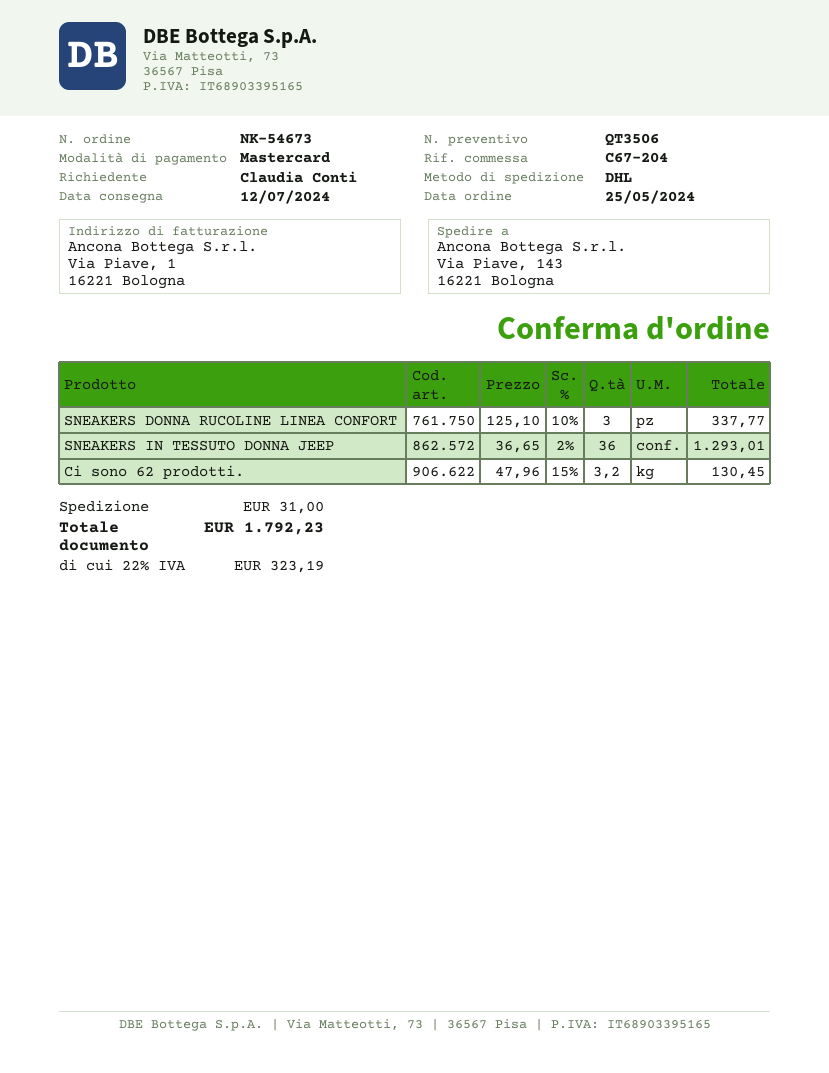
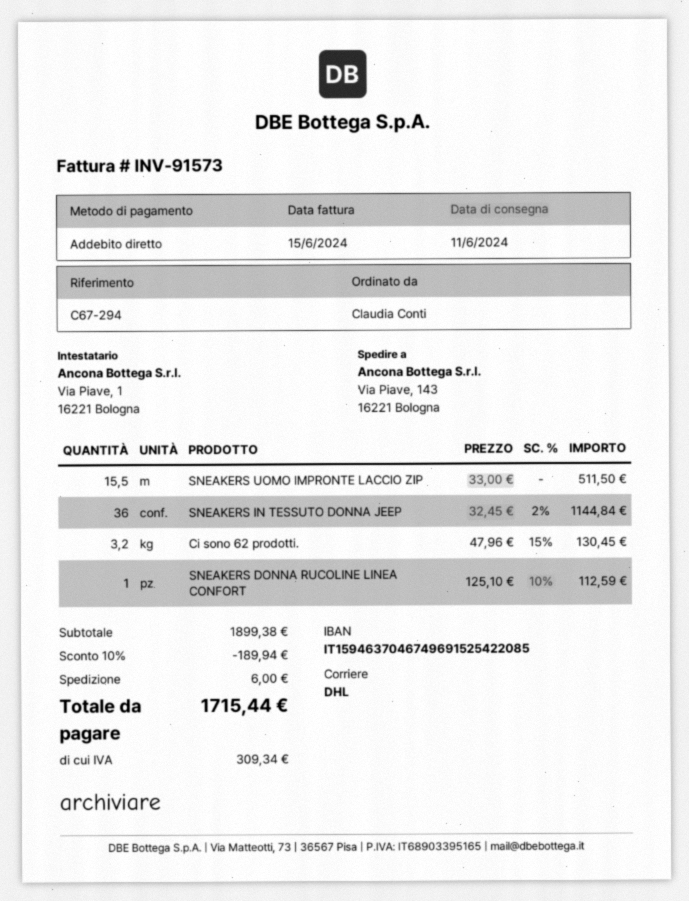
delivery date: 2024-07-12 -> 2024-06-11
reference: C67-204 -> C67-294
payment method: Mastercard -> direct debit
SNEAKERS DONNA RUCOLINE LINEA CONFORT: 3 x 125.10 - 10% = 337.77 -> 1 x 125.10 - 10% = 112.59
SNEAKERS IN TESSUTO DONNA JEEP: 36 x 36.65 - 2% = 1293.01 -> 36 x 32.45 - 2% = 1144.84
SNEAKERS UOMO IMPRONTE LACCIO ZIP: none -> 15.5 x 33.00 = 511.50
discount: none -> 10% = 189.94
shipping: 31.00 -> 6.00
tax: 323.19 -> 309.34
total: 1792.23 -> 1715.44

